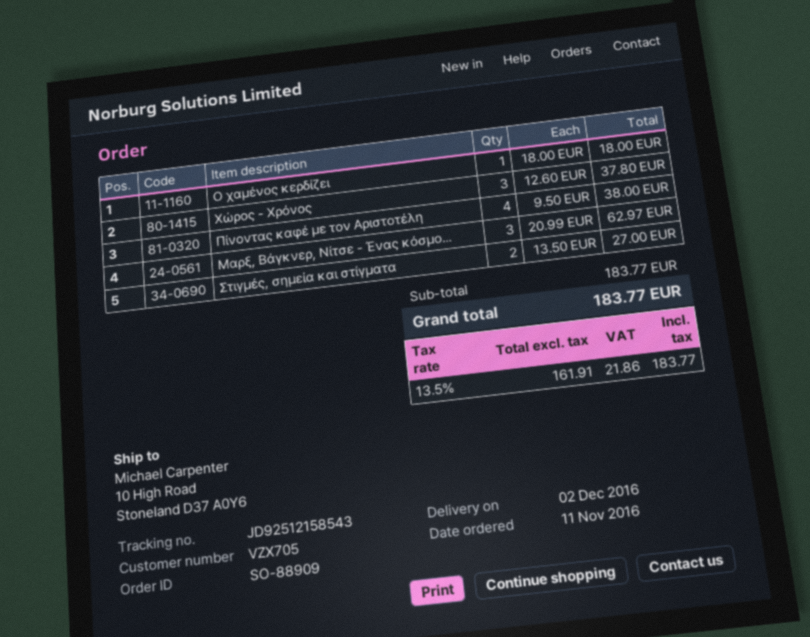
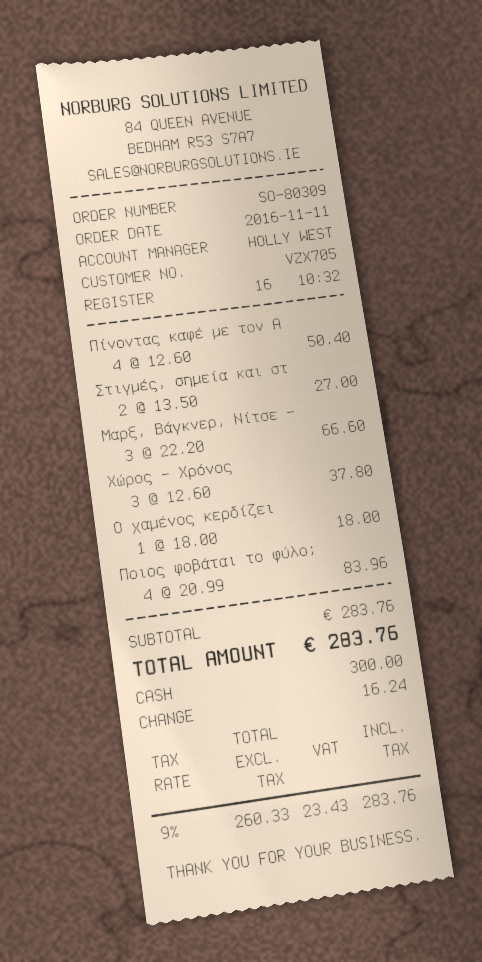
order number: SO-88909 -> SO-80309
Πίνοντας καφέ με τον Αριστοτέλη: 4 x 9.50 = 38.00 -> 4 x 12.60 = 50.40
Μαρξ, Βάγκνερ, Νίτσε - Ένας κόσμο...: 3 x 20.99 = 62.97 -> 3 x 22.20 = 66.60
Ποιος φοβάται το φύλο;: none -> 4 x 20.99 = 83.96
subtotal: 183.77 -> 283.76
net: 161.91 -> 260.33
tax: 13.5% = 21.86 -> 9% = 23.43
total: 183.77 -> 283.76

